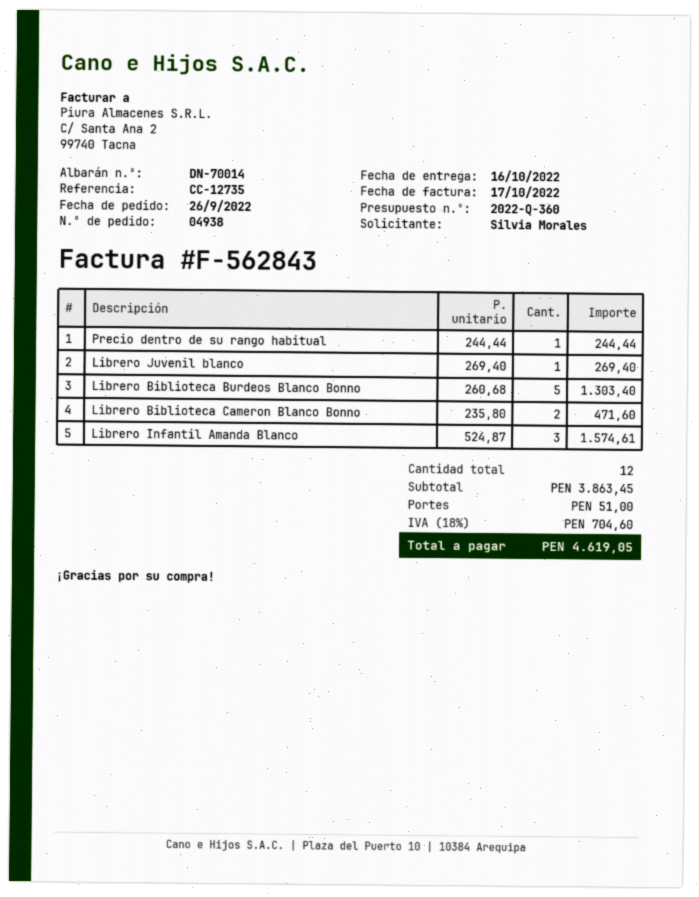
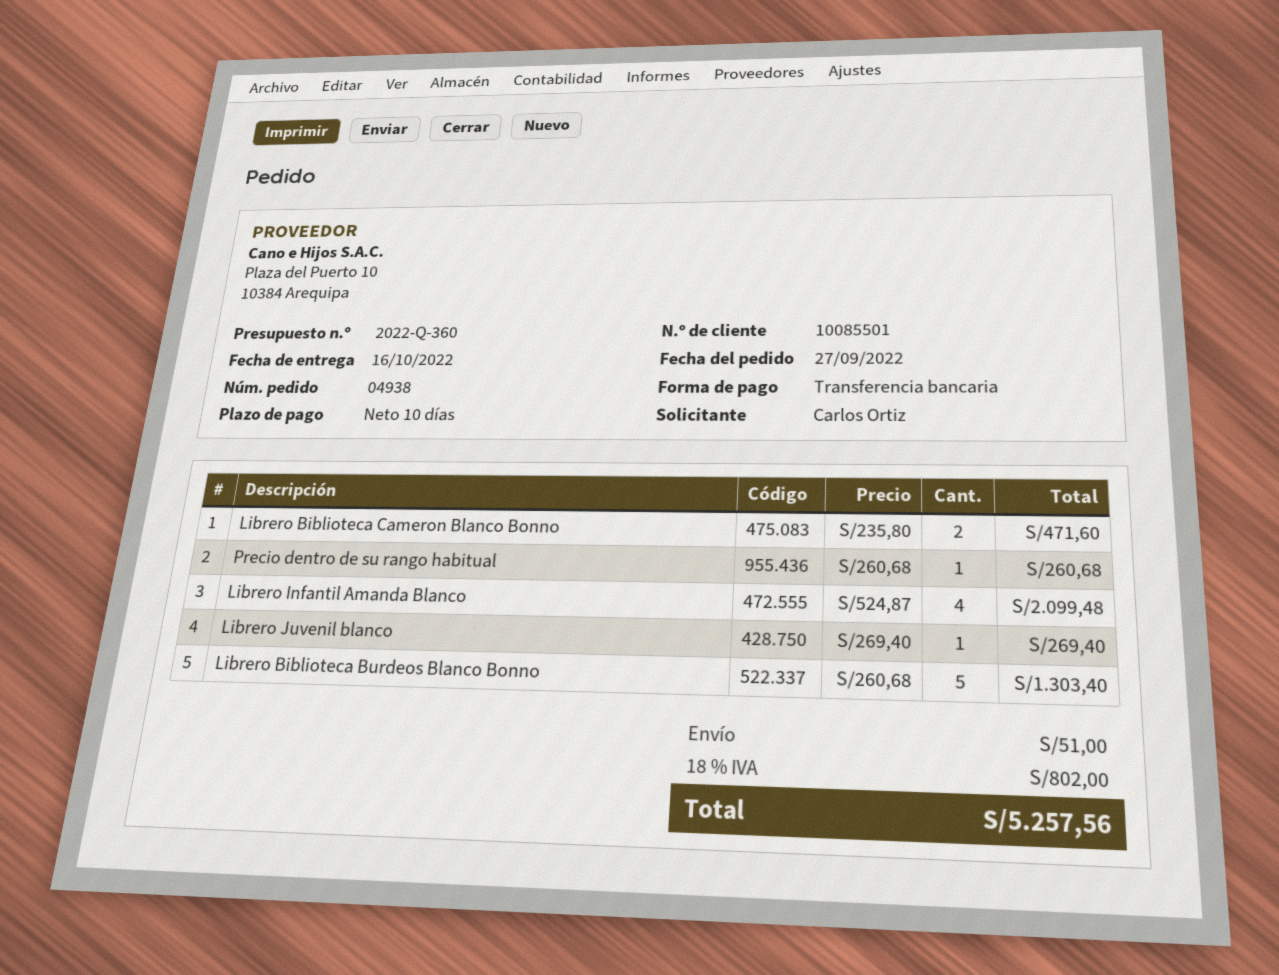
order date: 2022-09-26 -> 2022-09-27
ordered by: Silvia Morales -> Carlos Ortiz
Precio dentro de su rango habitual: 1 x 244.44 = 244.44 -> 1 x 260.68 = 260.68
Librero Infantil Amanda Blanco: 3 x 524.87 = 1574.61 -> 4 x 524.87 = 2099.48
tax: 18% = 704.60 -> 18% = 802.00
total: 4619.05 -> 5257.56

